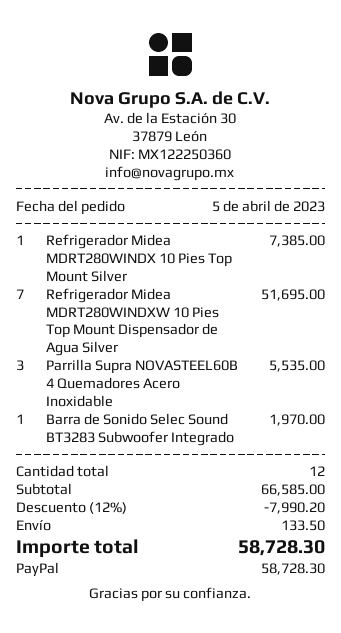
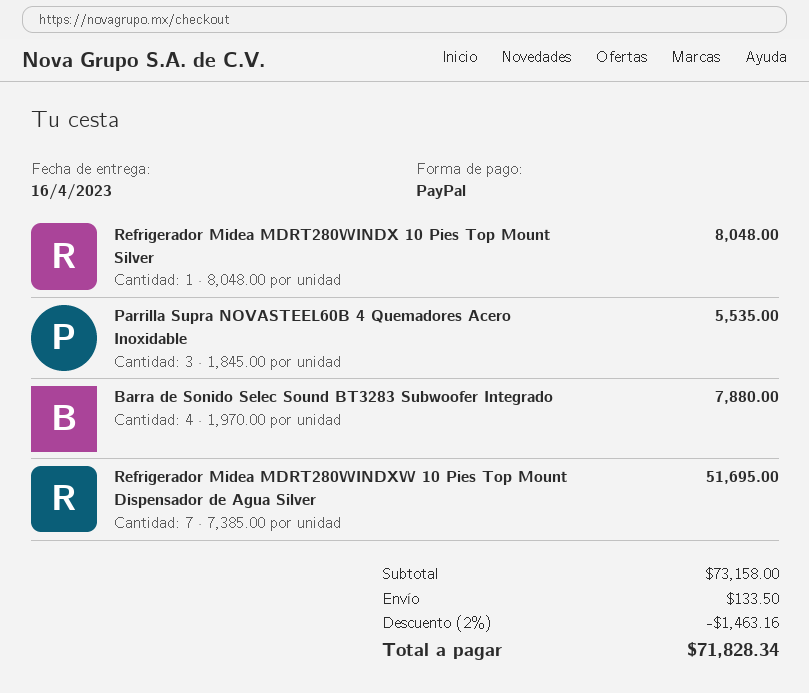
Refrigerador Midea MDRT280WINDX 10 Pies Top Mount Silver: 1 for 7385.00 -> 1 for 8048.00
Barra de Sonido Selec Sound BT3283 Subwoofer Integrado: 1 for 1970.00 -> 4 for 7880.00
subtotal: 66585.00 -> 73158.00
discount: 12% = 7990.20 -> 2% = 1463.16
total: 58728.30 -> 71828.34

